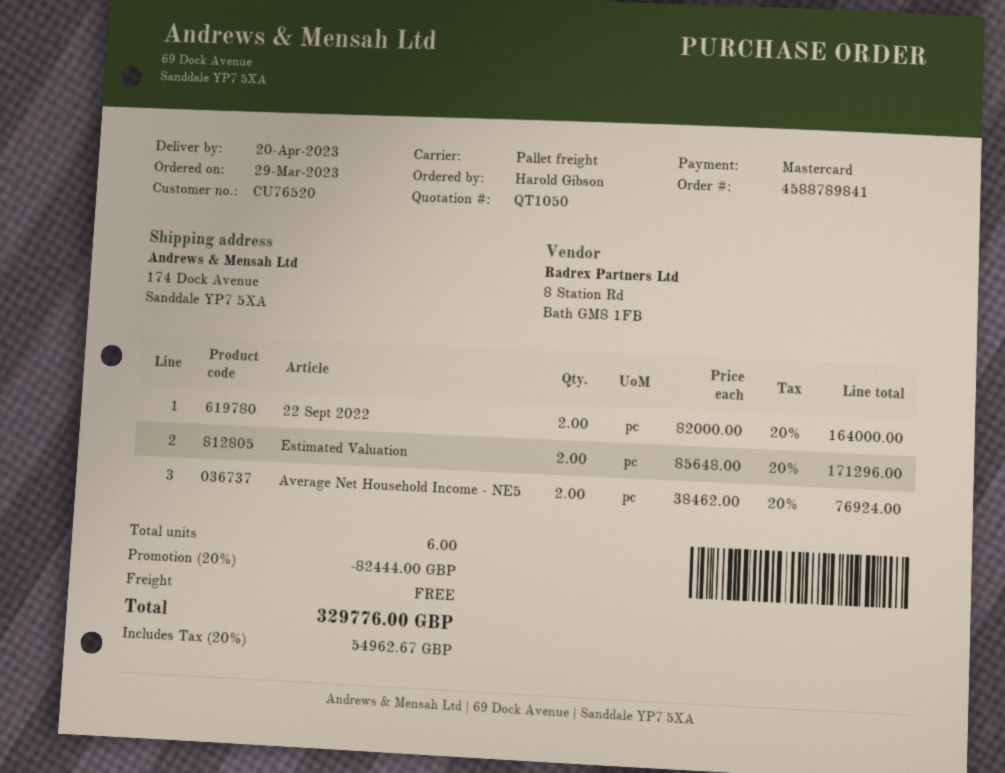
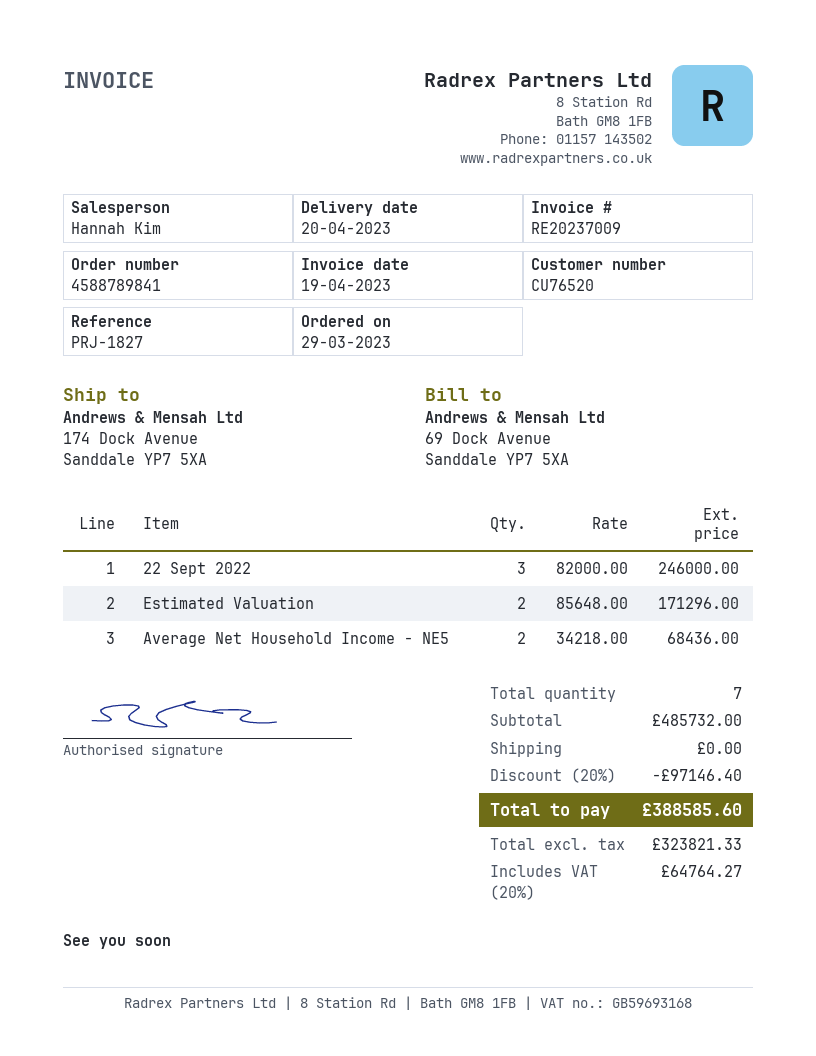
22 Sept 2022: 2 x 82000.00 = 164000.00 -> 3 x 82000.00 = 246000.00
Average Net Household Income - NE5: 2 x 38462.00 = 76924.00 -> 2 x 34218.00 = 68436.00
total quantity: 6 -> 7
discount: 20% = 82444.00 -> 20% = 97146.40
tax: 20% = 54962.67 -> 20% = 64764.27
total: 329776.00 -> 388585.60

